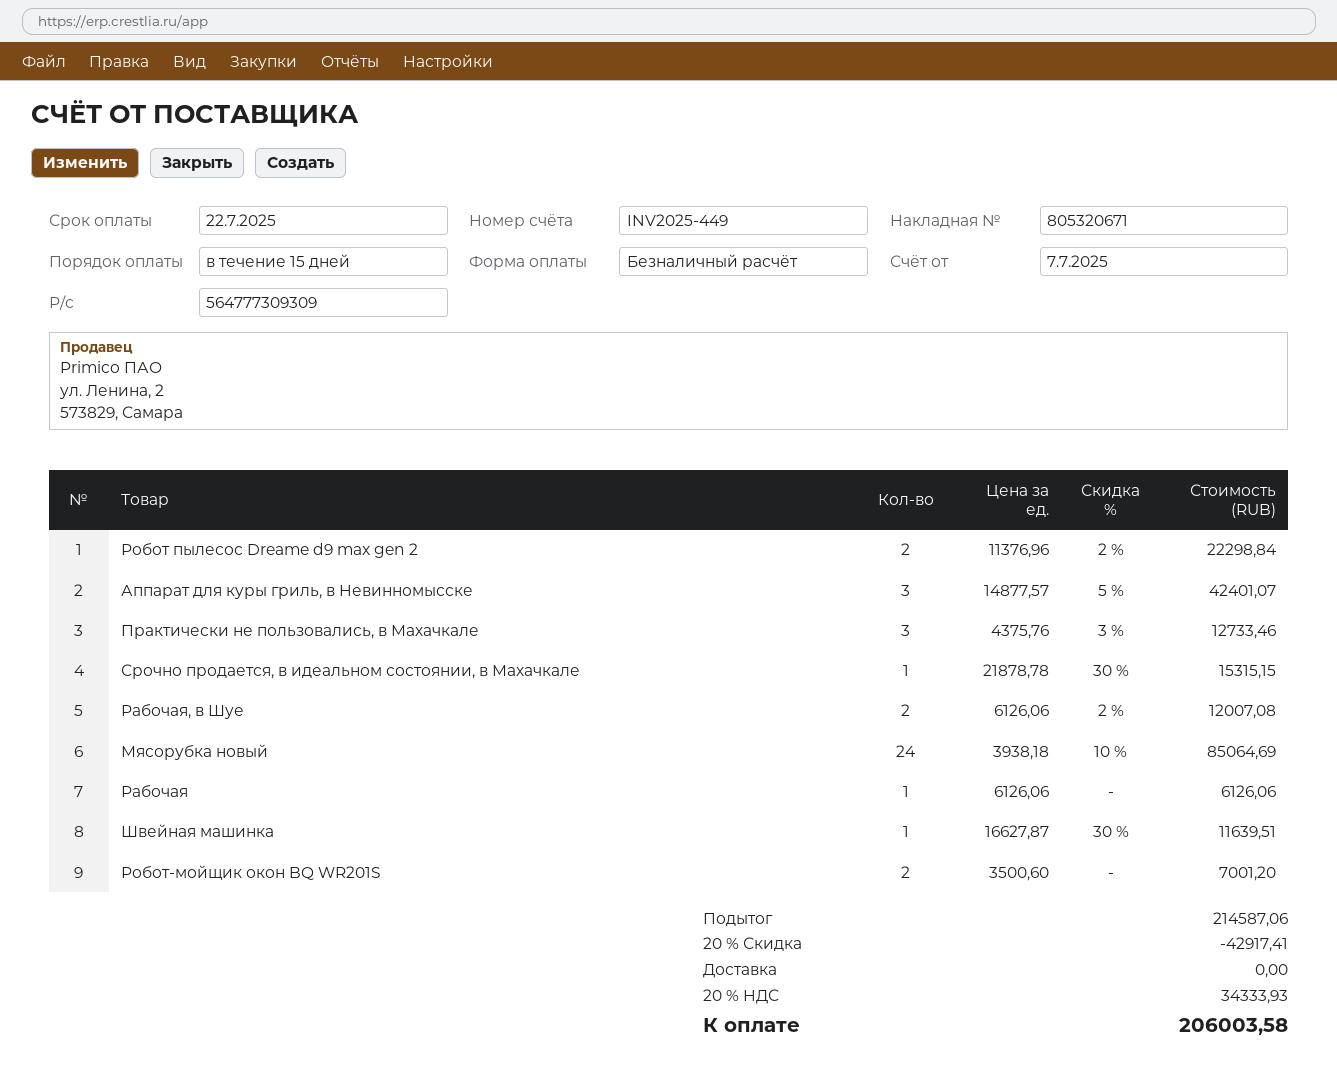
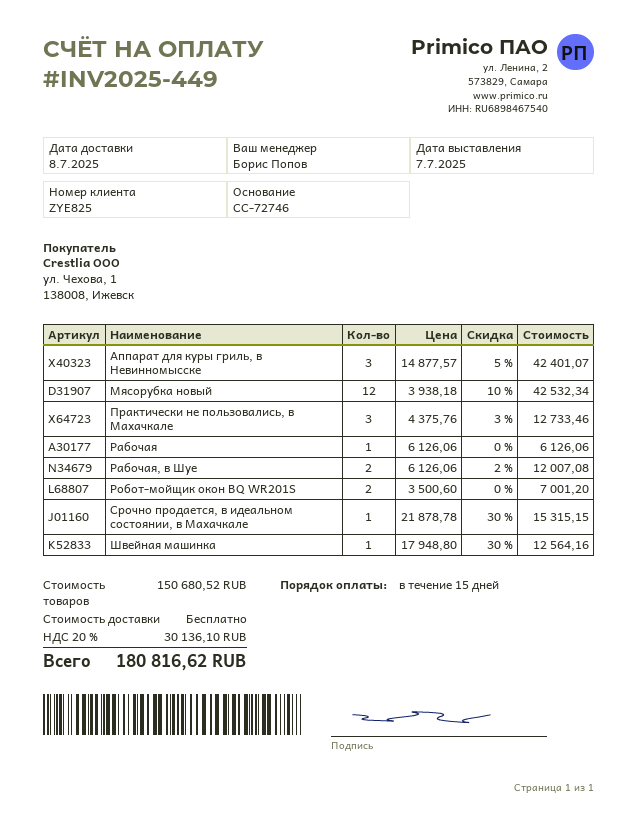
Робот пылесос Dreame d9 max gen 2: 2 x 11376.96 - 2% = 22298.84 -> none
Мясорубка новый: 24 x 3938.18 - 10% = 85064.69 -> 12 x 3938.18 - 10% = 42532.34
Швейная машинка: 1 x 16627.87 - 30% = 11639.51 -> 1 x 17948.80 - 30% = 12564.16
subtotal: 214587.06 -> 150680.52
discount: 20% = 42917.41 -> none
tax: 20% = 34333.93 -> 20% = 30136.10
total: 206003.58 -> 180816.62

